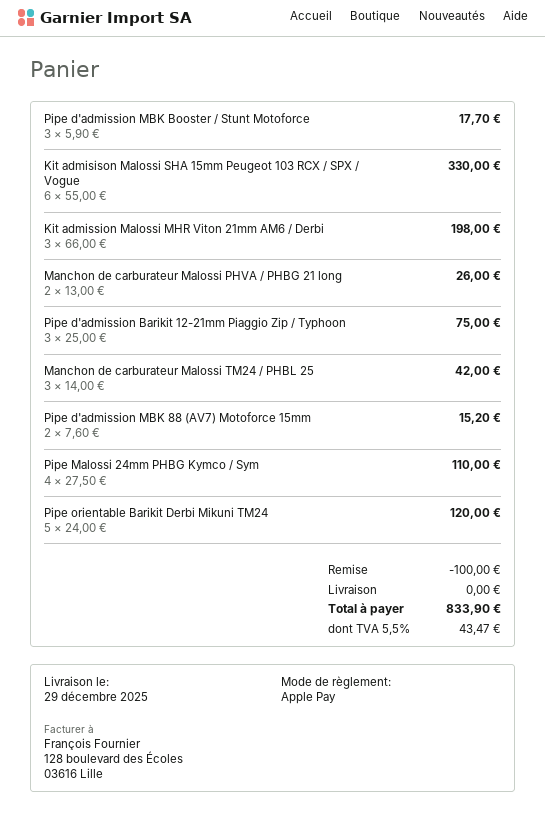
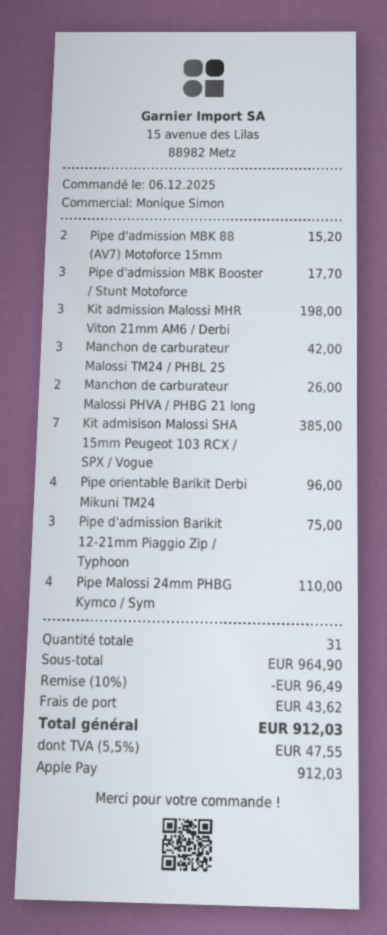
Kit admisison Malossi SHA 15mm Peugeot 103 RCX / SPX / Vogue: 6 for 330.00 -> 7 for 385.00
Pipe orientable Barikit Derbi Mikuni TM24: 5 for 120.00 -> 4 for 96.00
discount: 100.00 -> 96.49
shipping: 0.00 -> 43.62
tax: 5.5% = 43.47 -> 5.5% = 47.55
total: 833.90 -> 912.03

